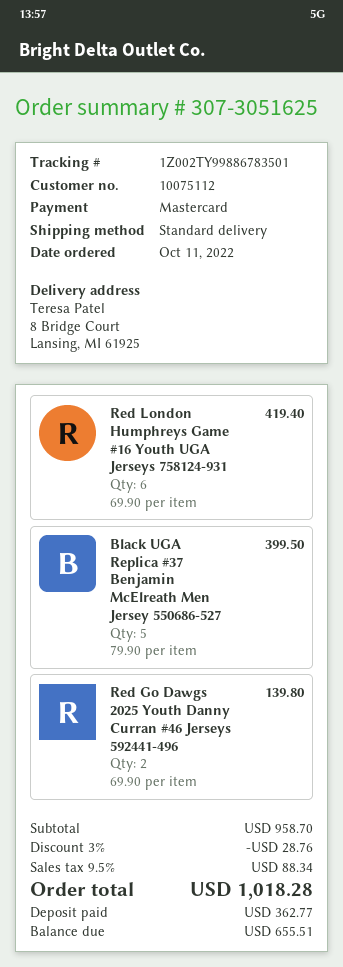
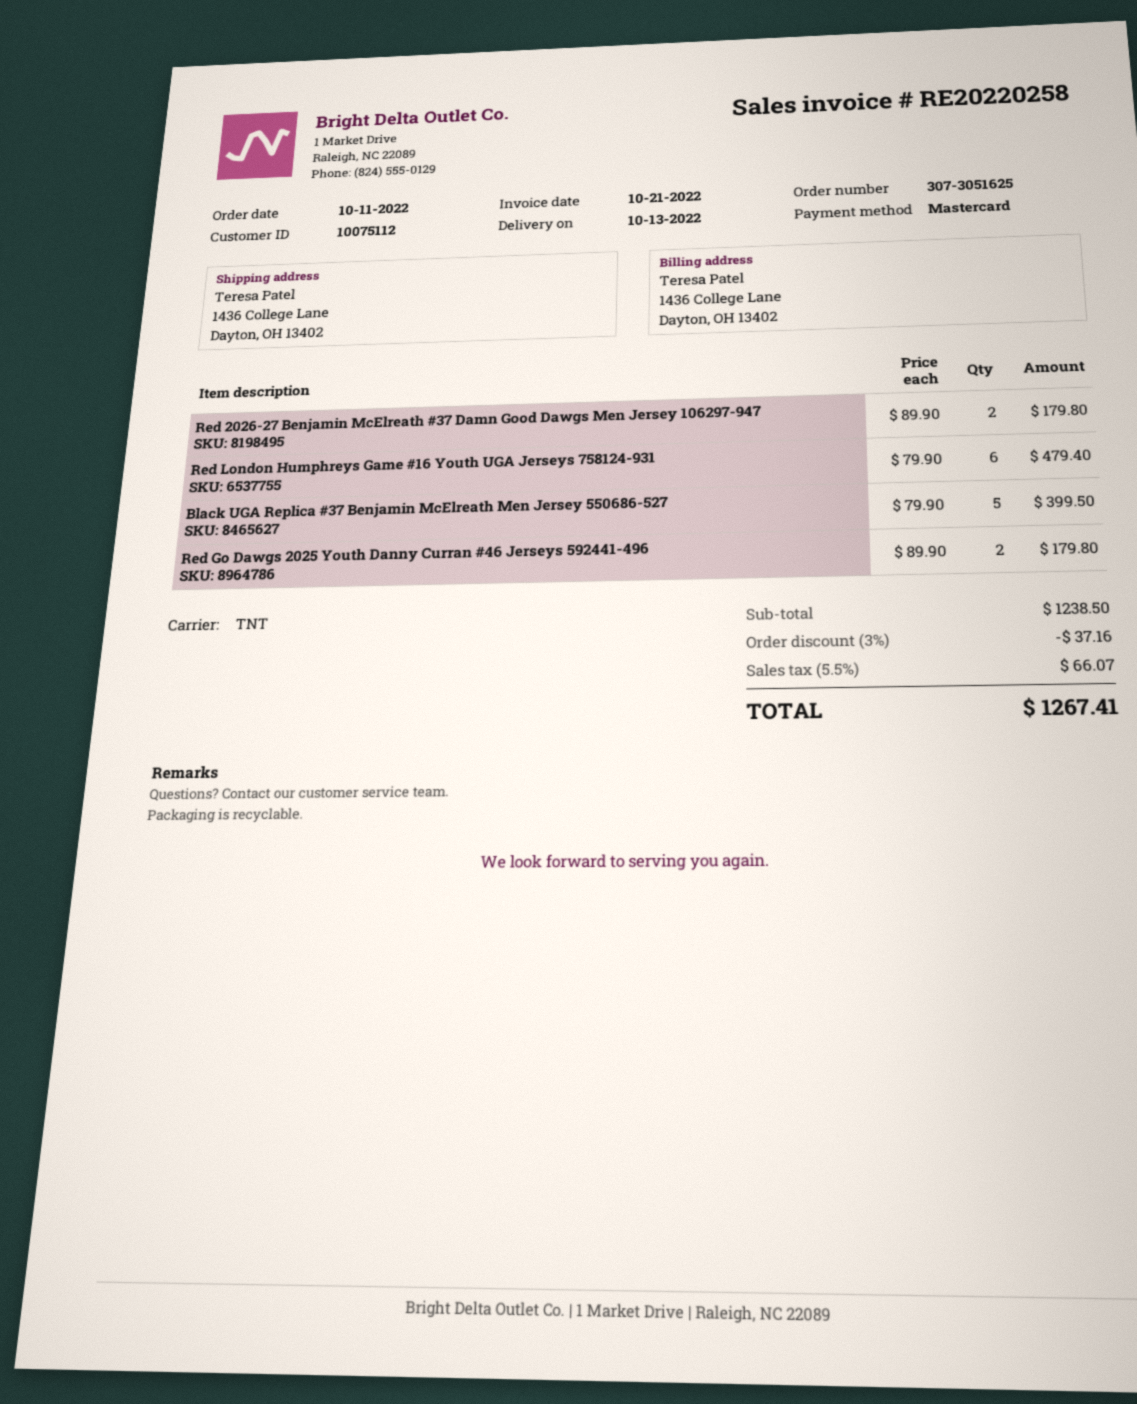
shipping method: standard -> TNT
ship to: 8 Bridge Court, Lansing, MI 61925 -> 1436 College Lane, Dayton, OH 13402
Red London Humphreys Game #16 Youth UGA Jerseys 758124-931: 6 x 69.90 = 419.40 -> 6 x 79.90 = 479.40
Red Go Dawgs 2025 Youth Danny Curran #46 Jerseys 592441-496: 2 x 69.90 = 139.80 -> 2 x 89.90 = 179.80
Red 2026-27 Benjamin McElreath #37 Damn Good Dawgs Men Jersey 106297-947: none -> 2 x 89.90 = 179.80
subtotal: 958.70 -> 1238.50
discount: 3% = 28.76 -> 3% = 37.16
tax: 9.5% = 88.34 -> 5.5% = 66.07
total: 1018.28 -> 1267.41

